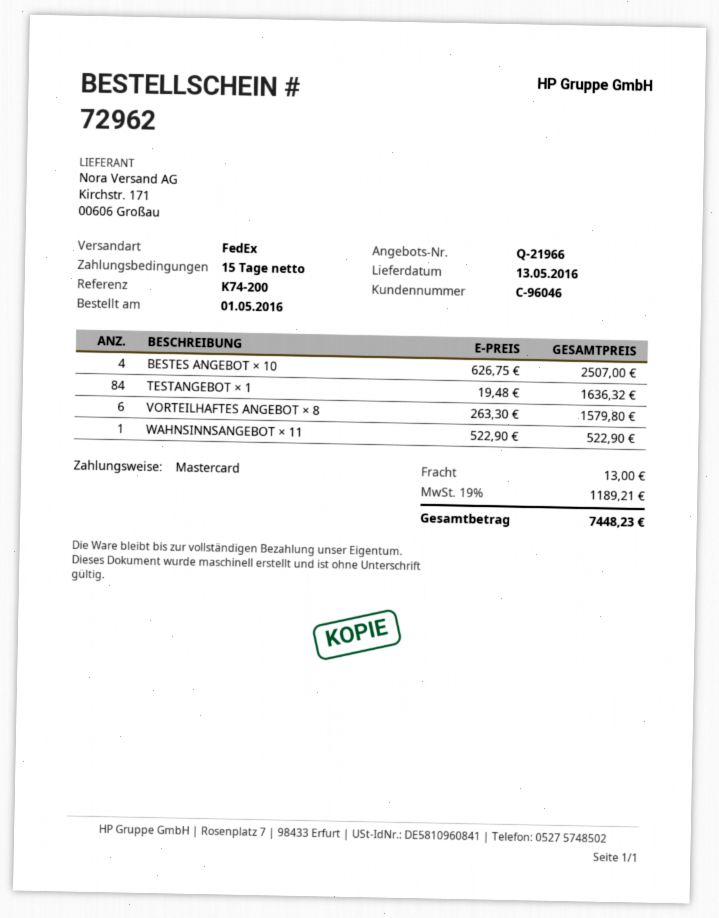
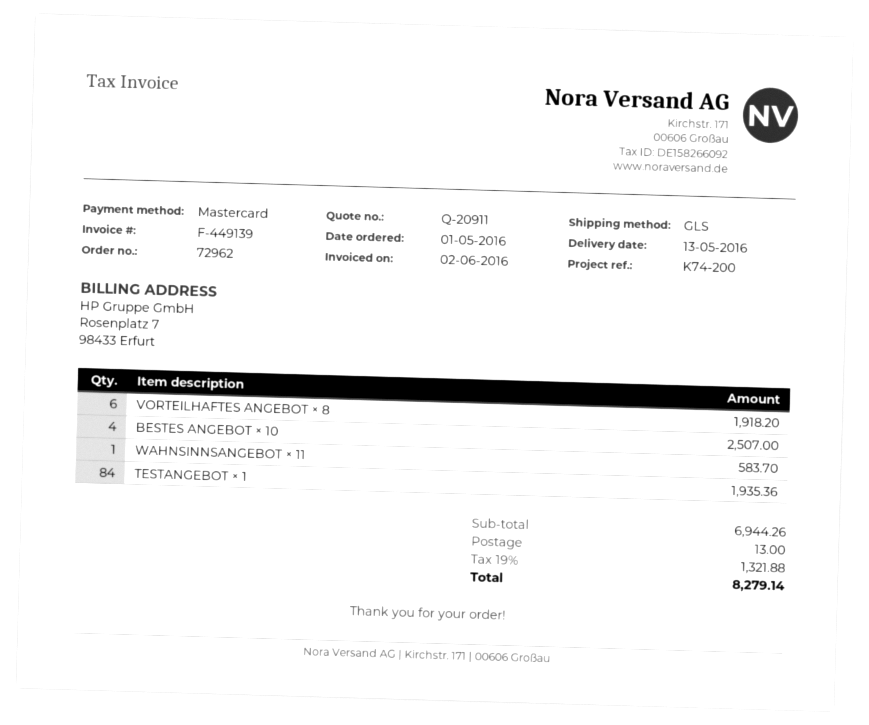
quote number: Q-21966 -> Q-20911
shipping method: FedEx -> GLS
TESTANGEBOT × 1: 84 for 1636.32 -> 84 for 1935.36
VORTEILHAFTES ANGEBOT × 8: 6 for 1579.80 -> 6 for 1918.20
WAHNSINNSANGEBOT × 11: 1 for 522.90 -> 1 for 583.70
tax: 19% = 1189.21 -> 19% = 1321.88
total: 7448.23 -> 8279.14

